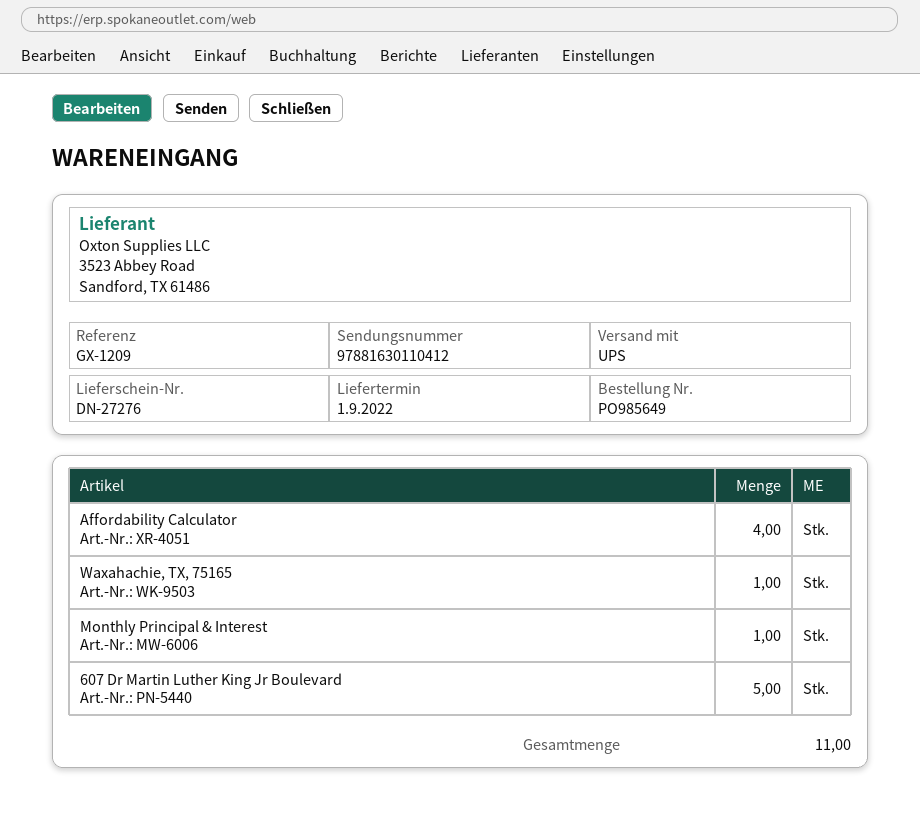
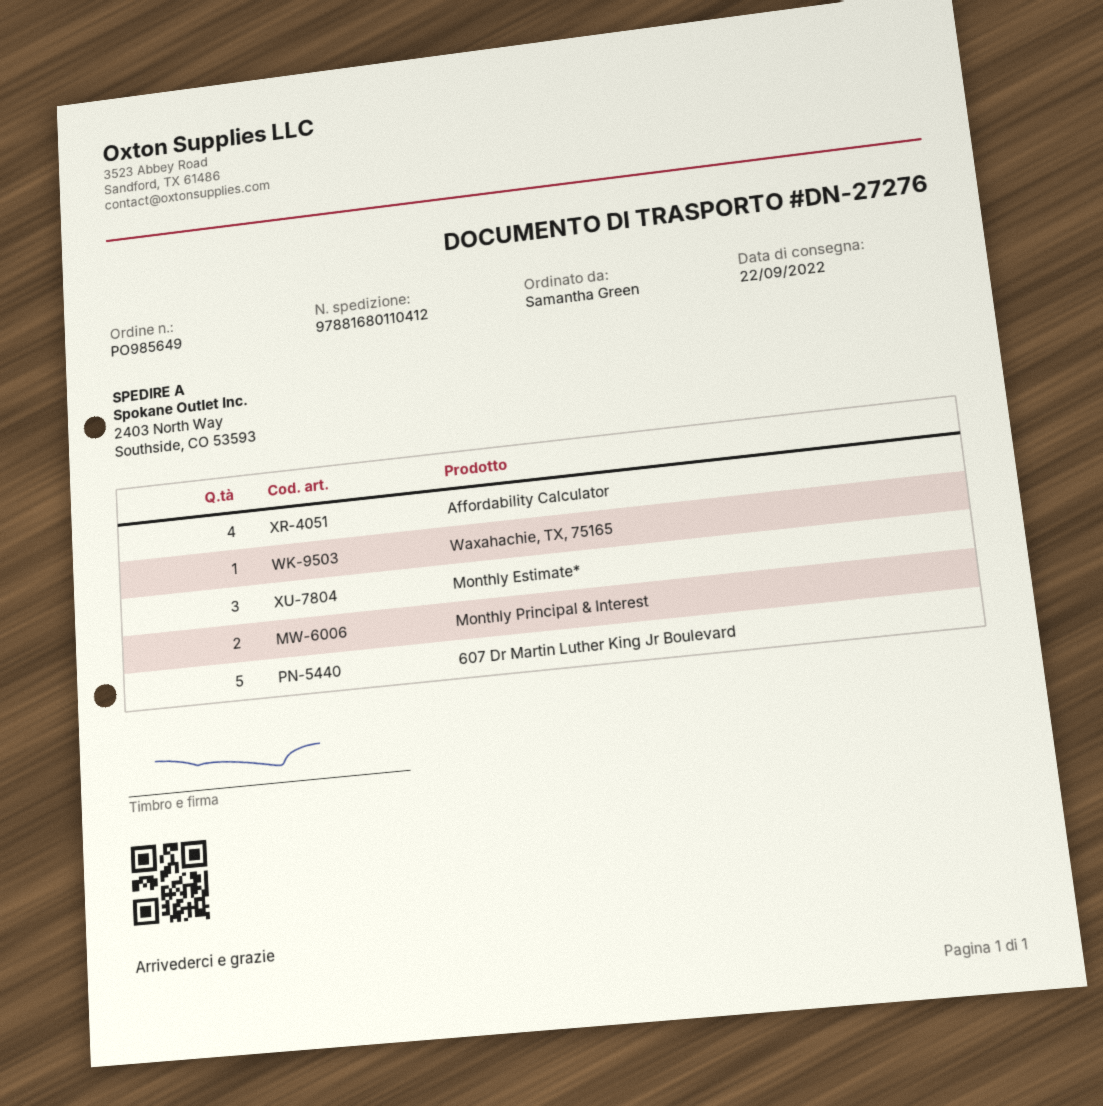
delivery date: 2022-09-01 -> 2022-09-22
tracking number: 97881630110412 -> 97881680110412
Monthly Principal & Interest: 1 -> 2
Monthly Estimate*: none -> 3

